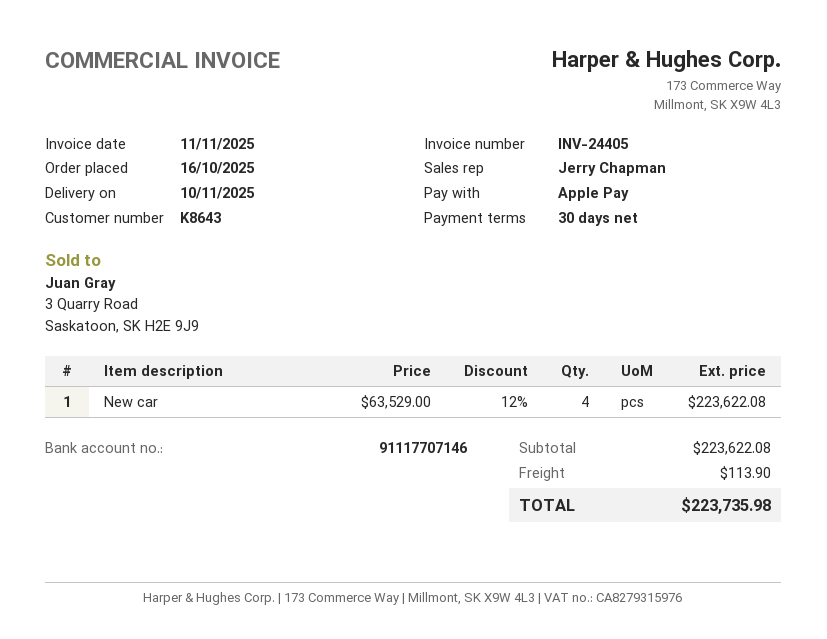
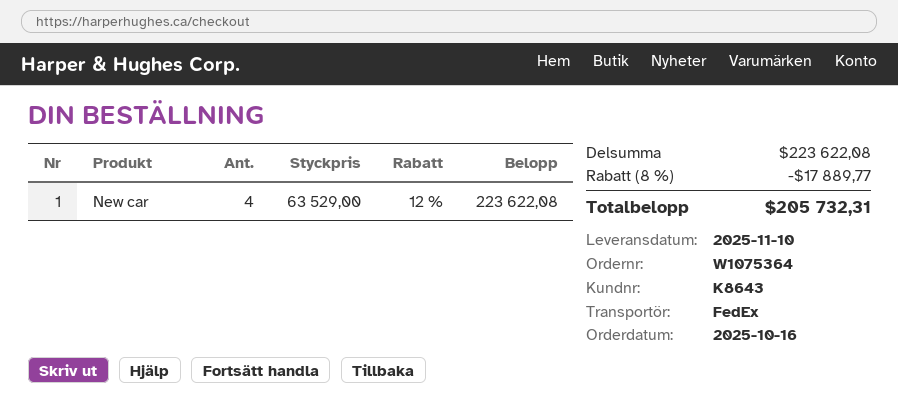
discount: none -> 8% = 17889.77
shipping: 113.90 -> none
total: 223735.98 -> 205732.31

